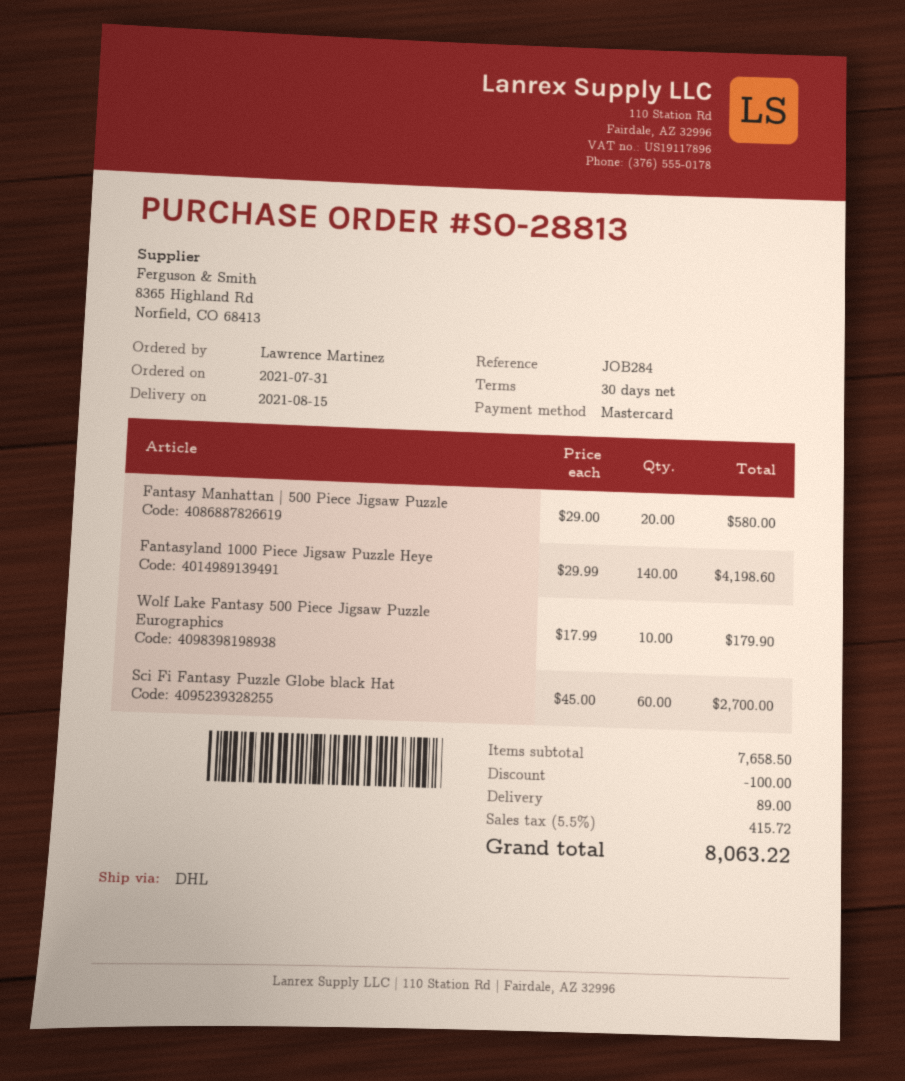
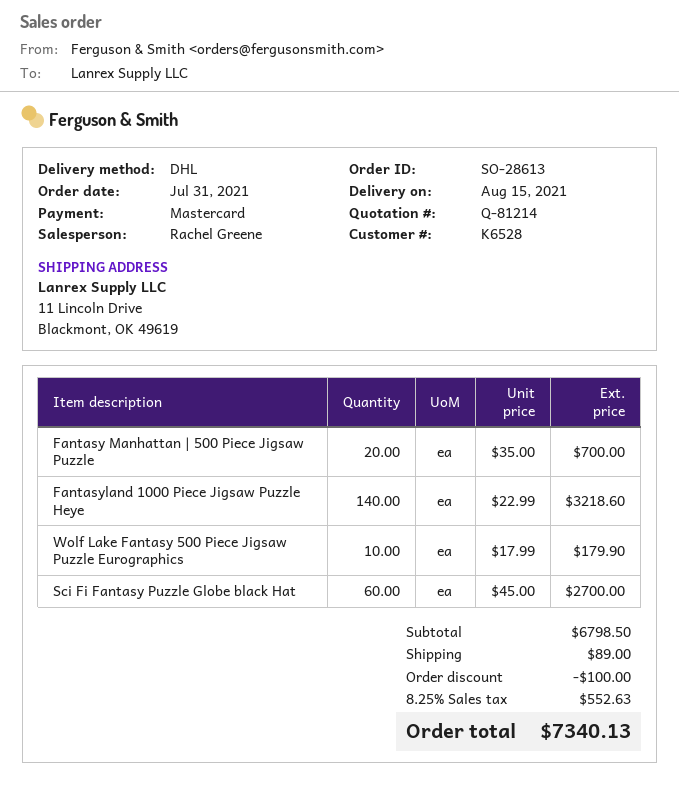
order number: SO-28813 -> SO-28613
Fantasy Manhattan | 500 Piece Jigsaw Puzzle: 20 x 29.00 = 580.00 -> 20 x 35.00 = 700.00
Fantasyland 1000 Piece Jigsaw Puzzle Heye: 140 x 29.99 = 4198.60 -> 140 x 22.99 = 3218.60
subtotal: 7658.50 -> 6798.50
tax: 5.5% = 415.72 -> 8.25% = 552.63
total: 8063.22 -> 7340.13

